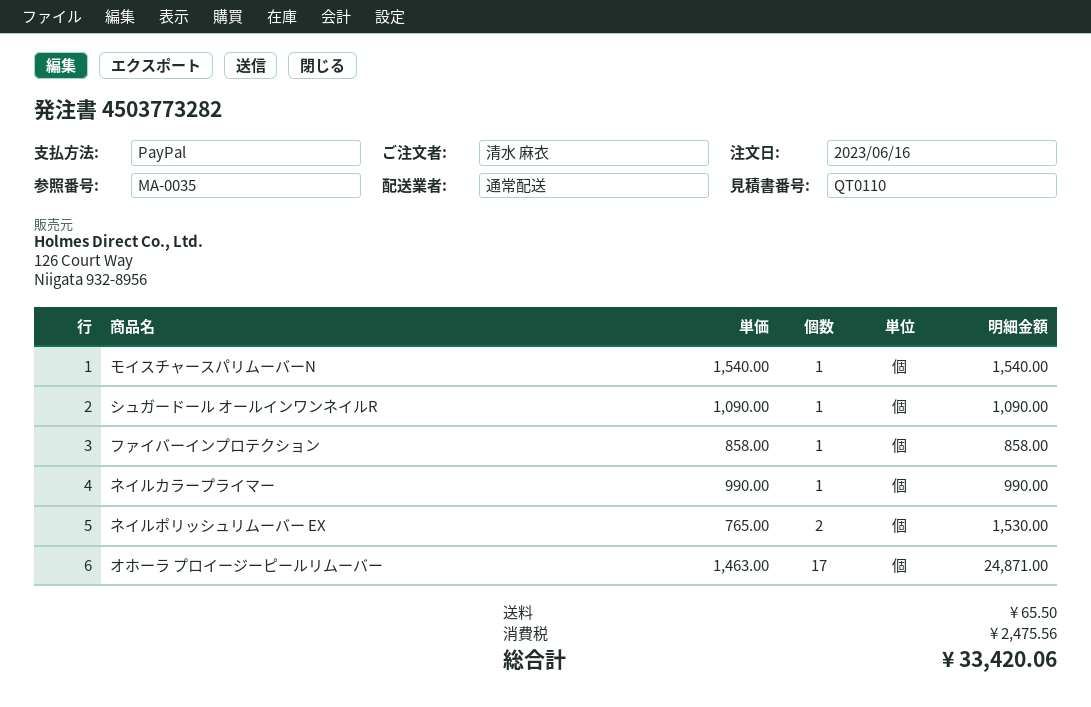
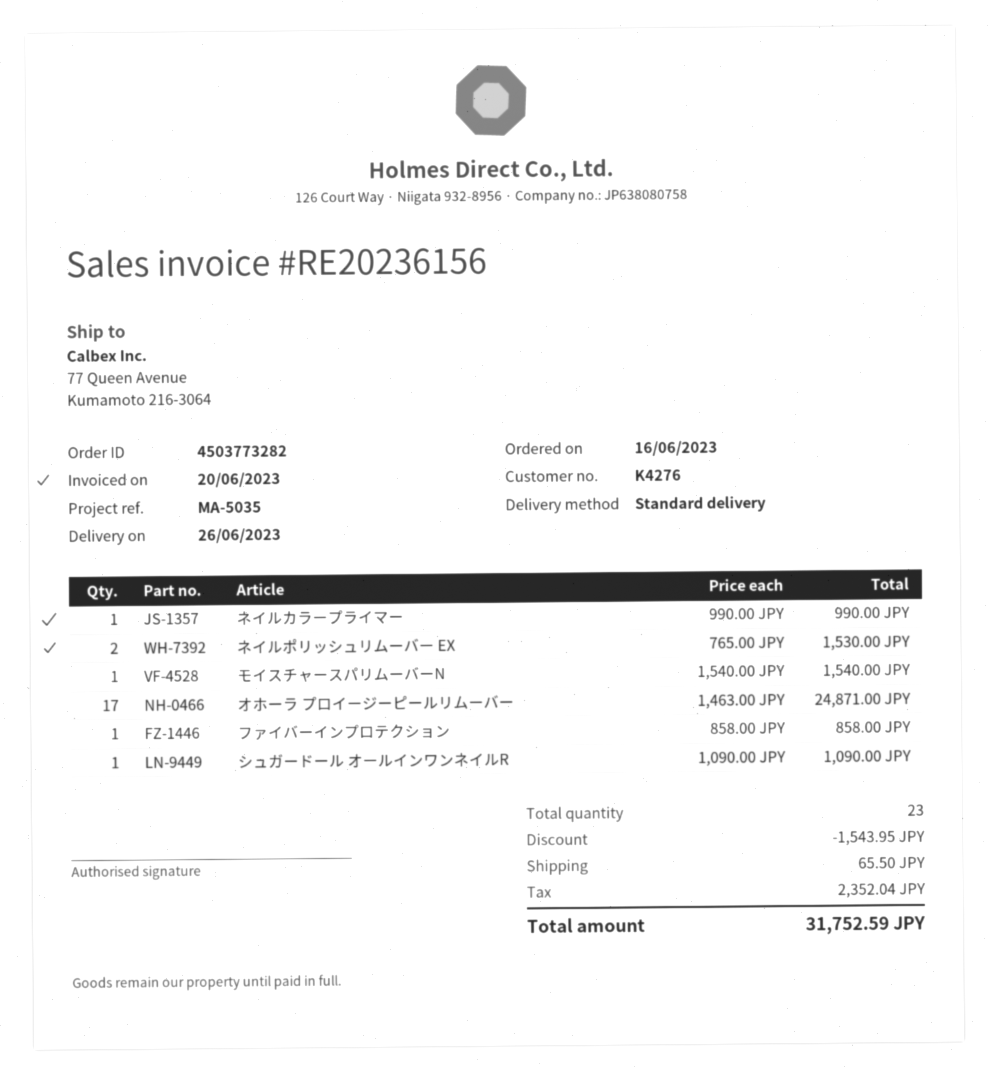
reference: MA-0035 -> MA-5035
discount: none -> 1543.95
tax: 2475.56 -> 2352.04
total: 33420.06 -> 31752.59

